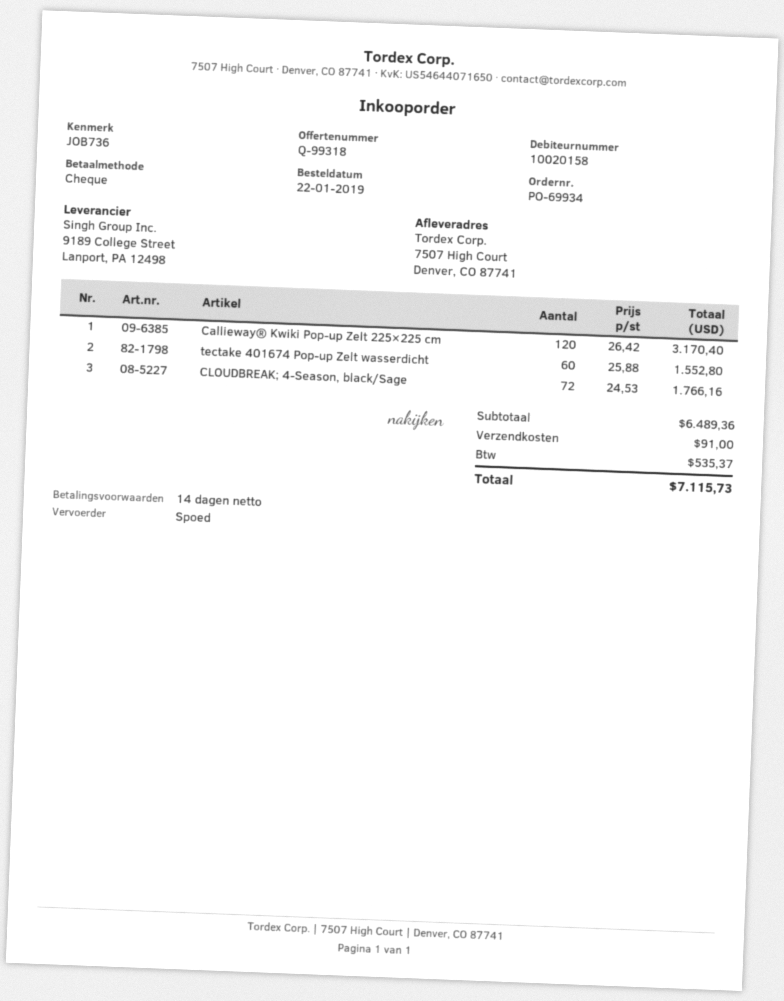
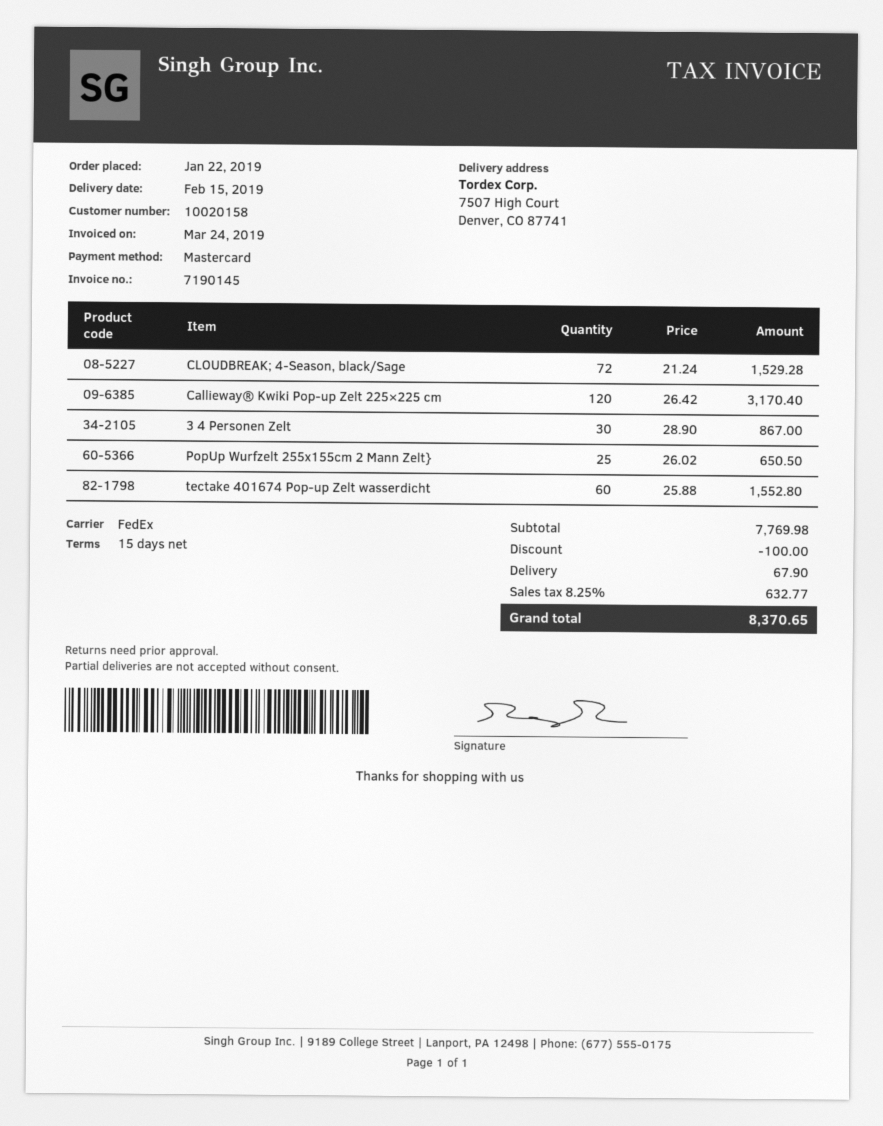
payment terms: 14 days -> 15 days
payment method: cheque -> Mastercard
shipping method: express -> FedEx
CLOUDBREAK; 4-Season, black/Sage: 72 x 24.53 = 1766.16 -> 72 x 21.24 = 1529.28
3 4 Personen Zelt: none -> 30 x 28.90 = 867.00
PopUp Wurfzelt 255x155cm 2 Mann Zelt}: none -> 25 x 26.02 = 650.50
subtotal: 6489.36 -> 7769.98
discount: none -> 100.00
shipping: 91.00 -> 67.90
tax: 535.37 -> 632.77
total: 7115.73 -> 8370.65

